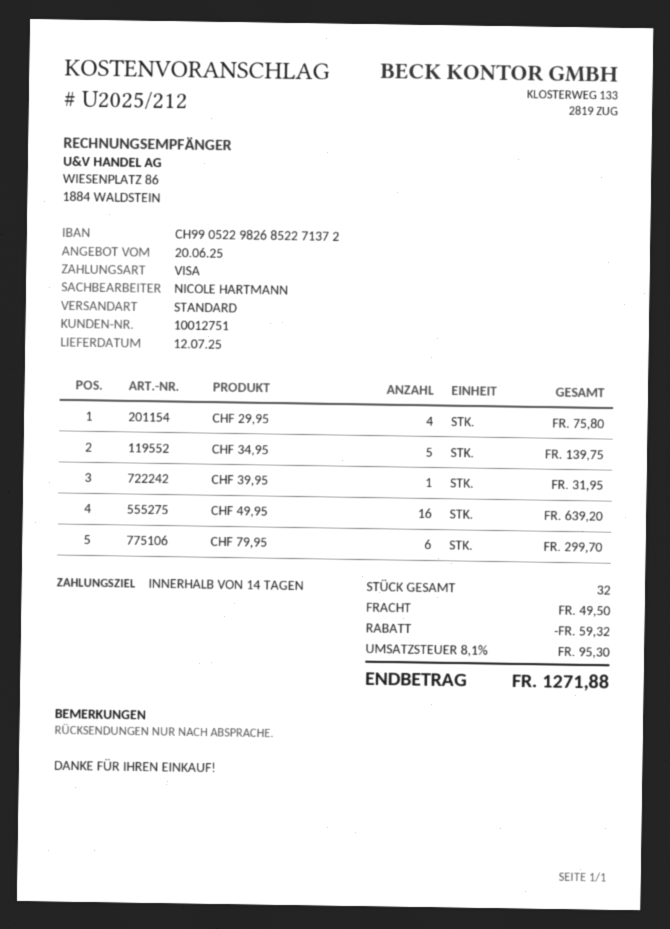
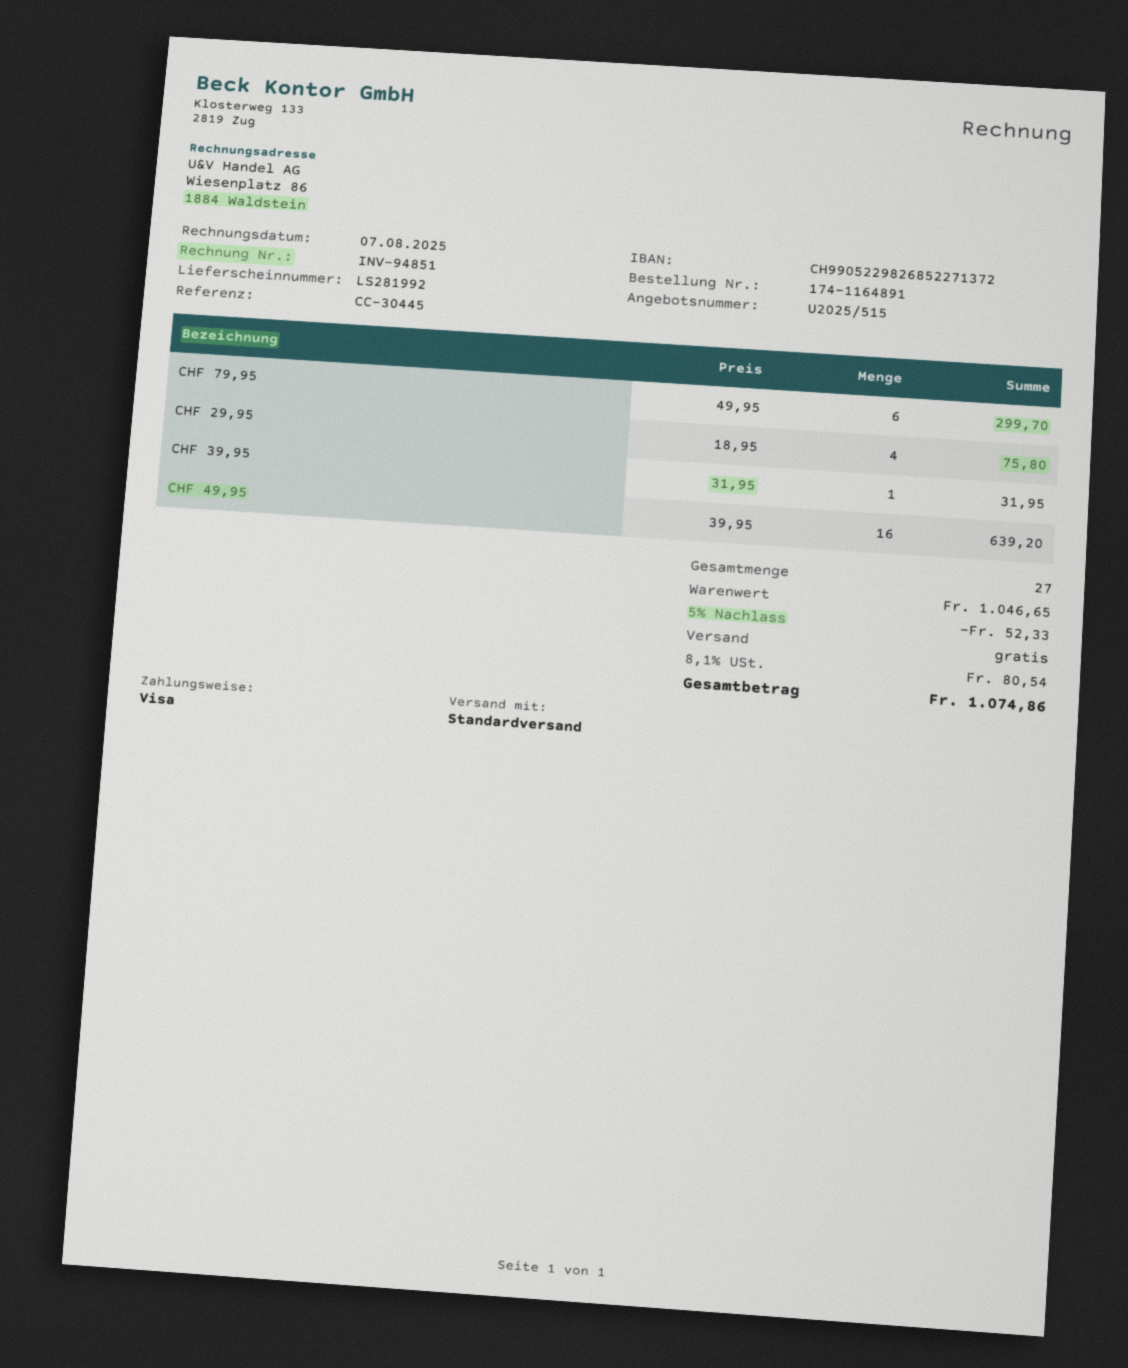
quote number: U2025/212 -> U2025/515
CHF 34,95: 5 for 139.75 -> none
total quantity: 32 -> 27
discount: 59.32 -> 52.33
shipping: 49.50 -> 0.00
tax: 8.1% = 95.30 -> 8.1% = 80.54
total: 1271.88 -> 1074.86

